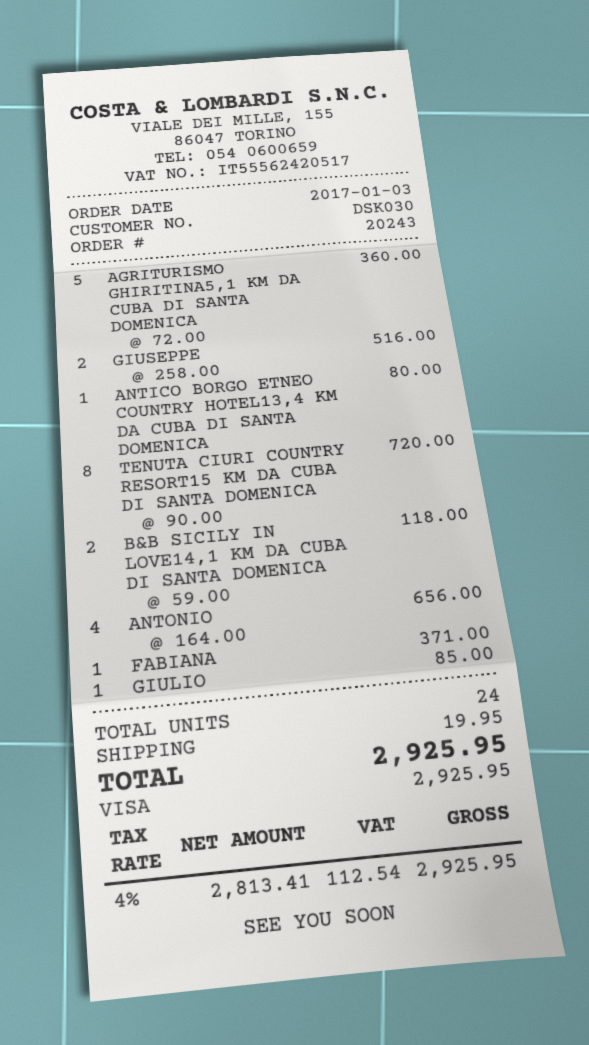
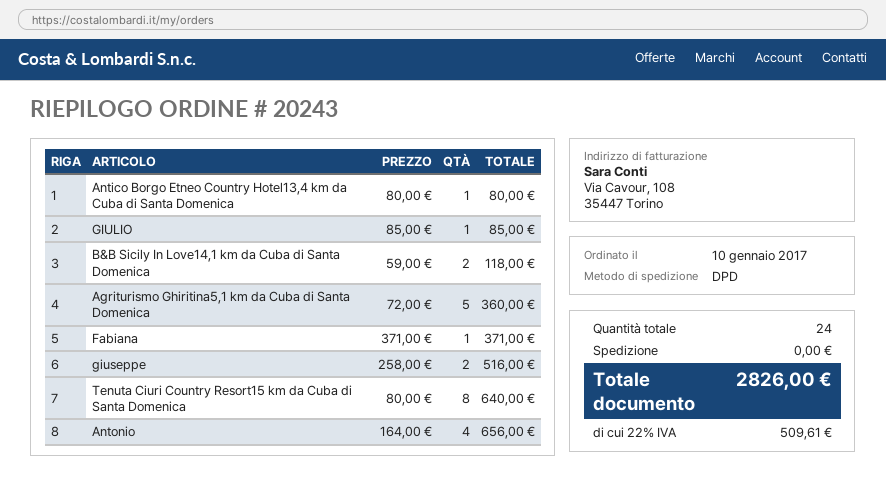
order date: 2017-01-03 -> 2017-01-10
TENUTA CIURI COUNTRY RESORT15 KM DA CUBA DI SANTA DOMENICA: 8 x 90.00 = 720.00 -> 8 x 80.00 = 640.00
shipping: 19.95 -> 0.00
tax: 4% = 112.54 -> 22% = 509.61
total: 2925.95 -> 2826.00

